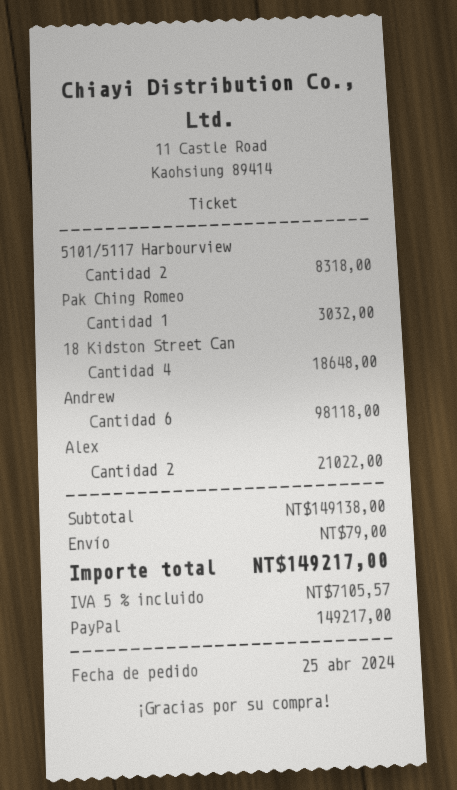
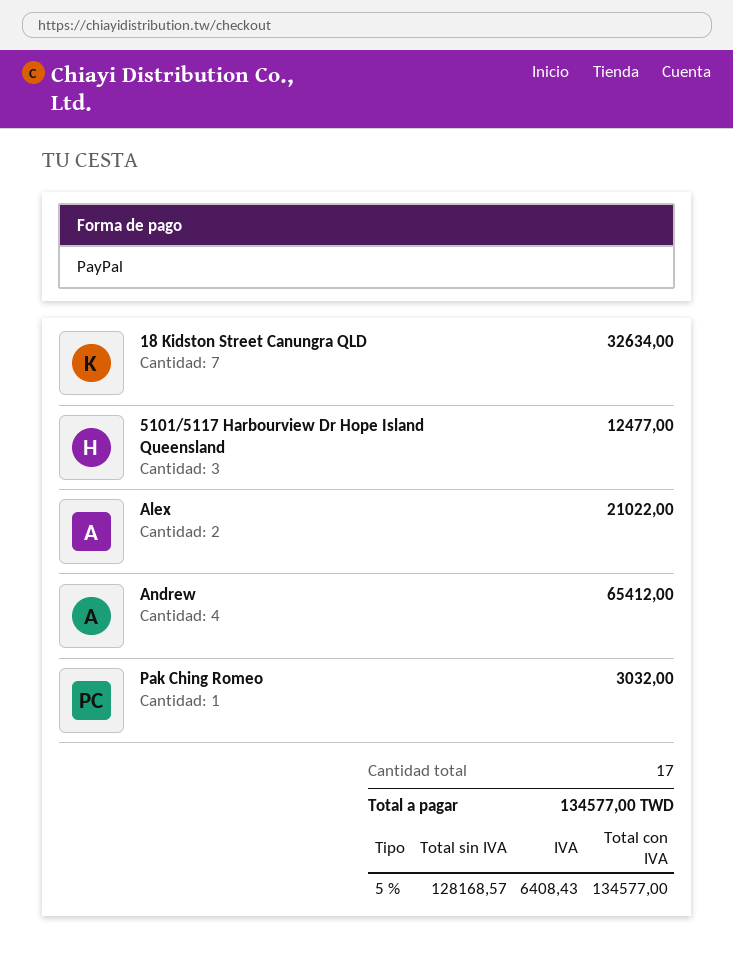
5101/5117 Harbourview: 2 for 8318.00 -> 3 for 12477.00
18 Kidston Street Can: 4 for 18648.00 -> 7 for 32634.00
Andrew: 6 for 98118.00 -> 4 for 65412.00
shipping: 79.00 -> none
tax: 5% = 7105.57 -> 5% = 6408.43
total: 149217.00 -> 134577.00

